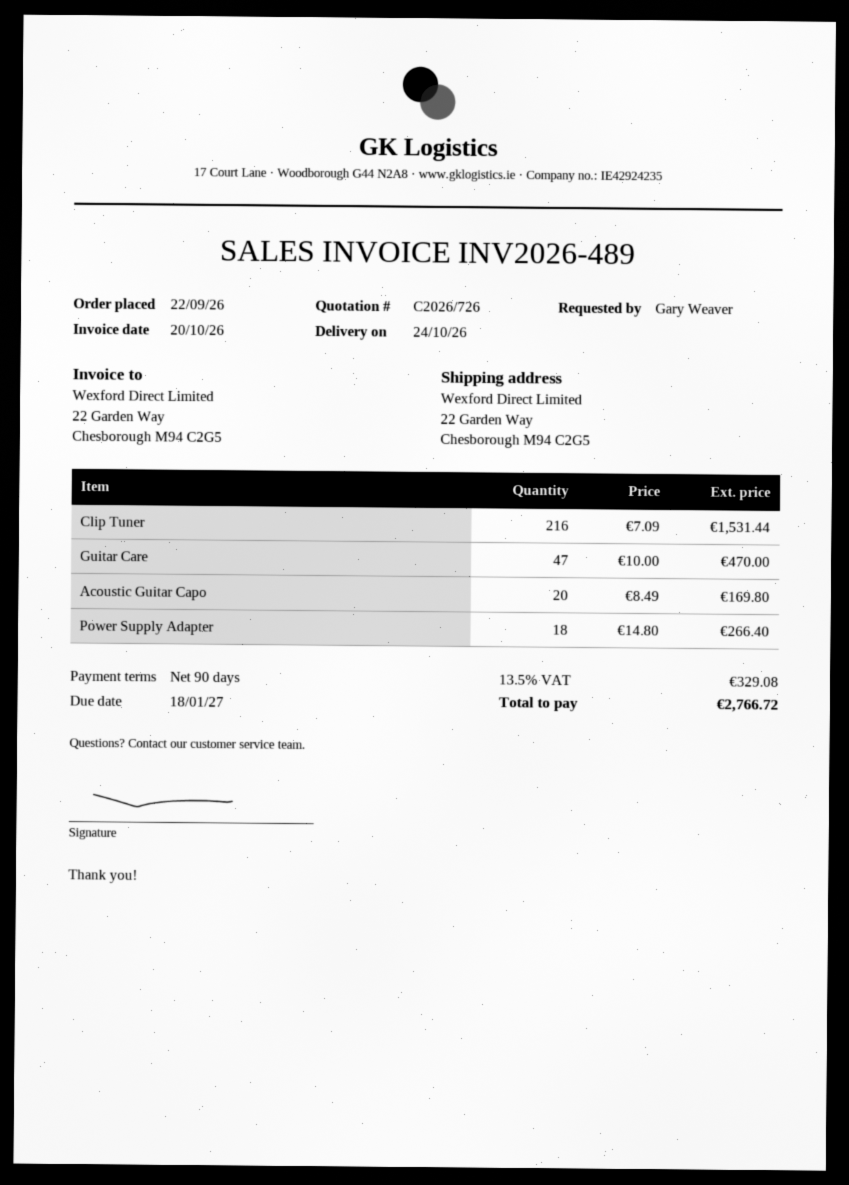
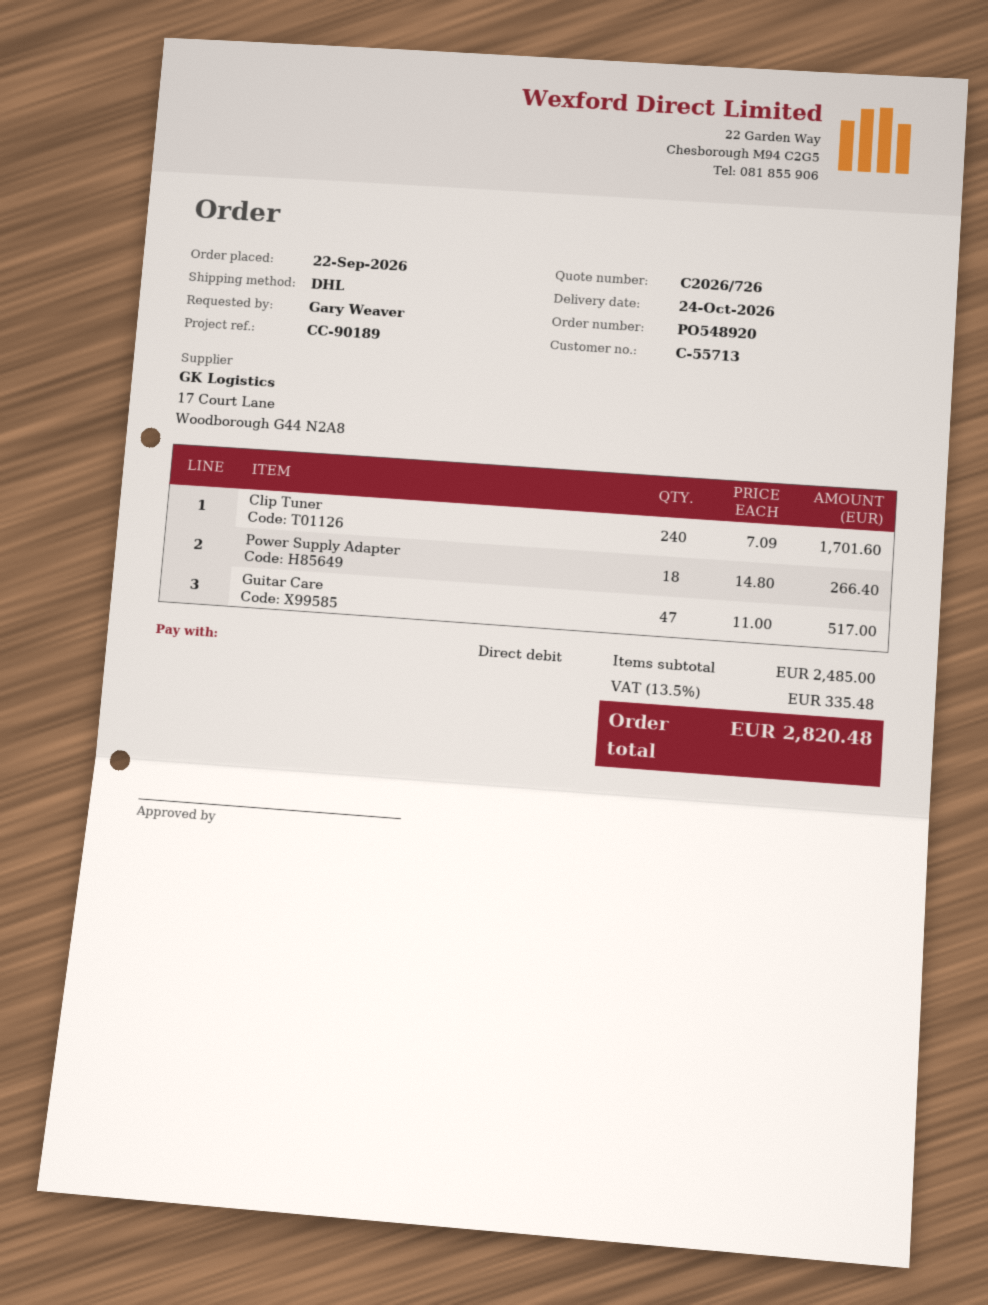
Clip Tuner: 216 x 7.09 = 1531.44 -> 240 x 7.09 = 1701.60
Guitar Care: 47 x 10.00 = 470.00 -> 47 x 11.00 = 517.00
Acoustic Guitar Capo: 20 x 8.49 = 169.80 -> none
tax: 13.5% = 329.08 -> 13.5% = 335.48
total: 2766.72 -> 2820.48

